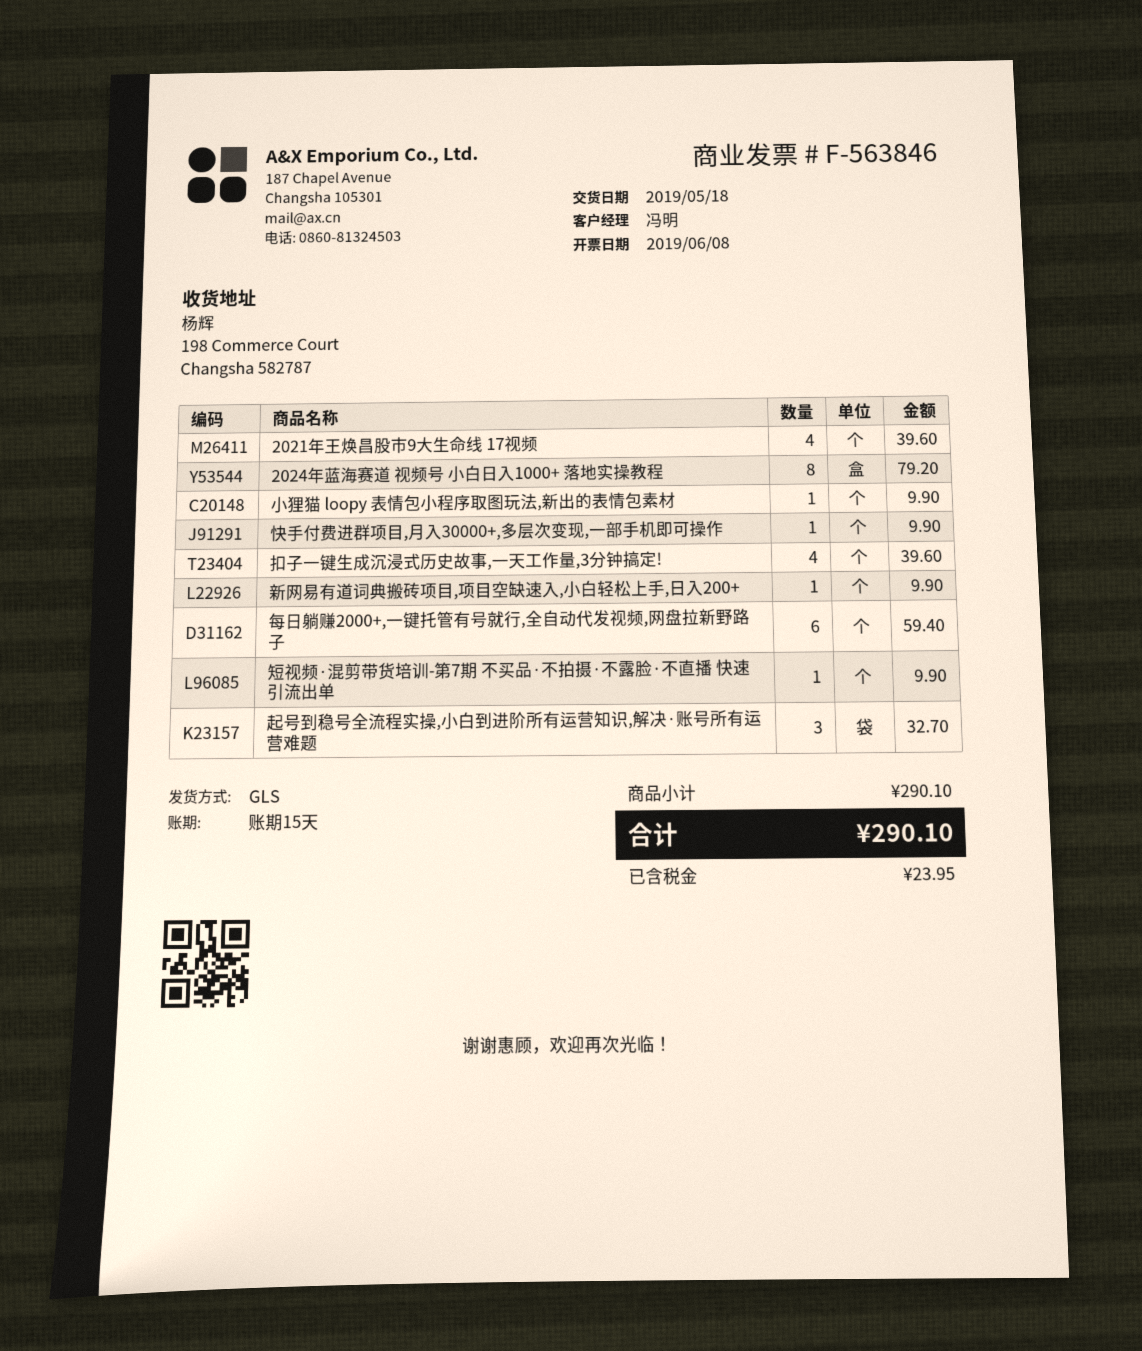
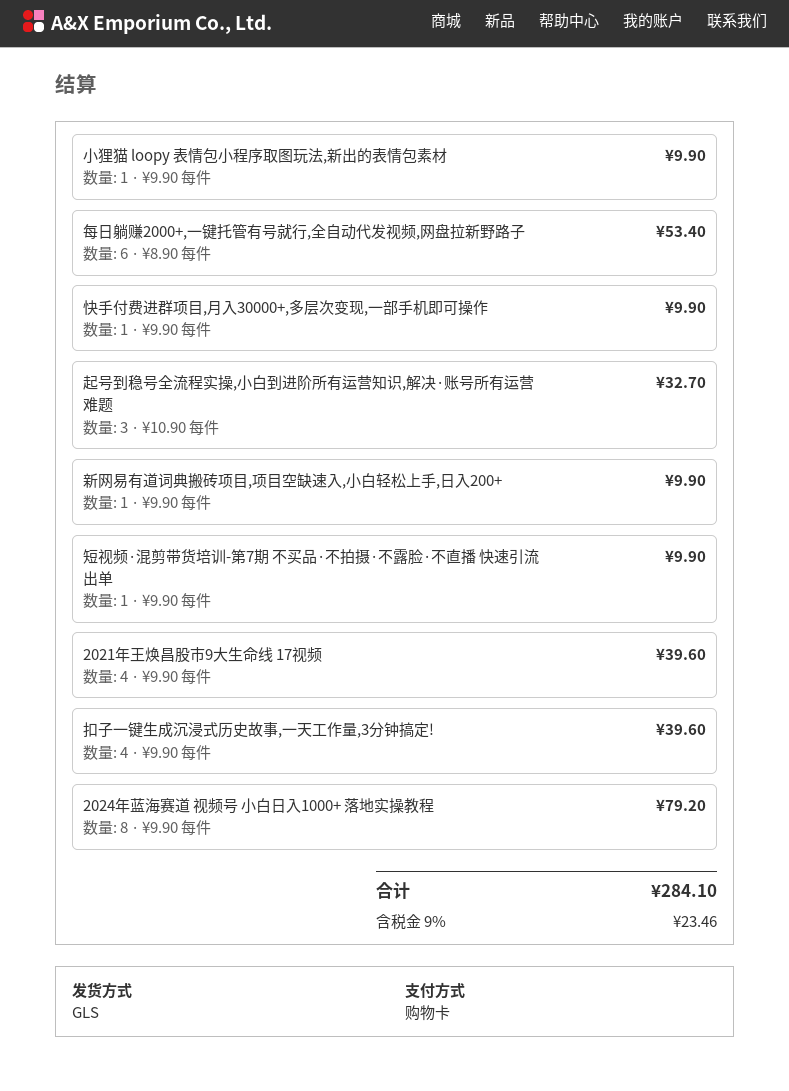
每日躺赚2000+,一键托管有号就行,全自动代发视频,网盘拉新野路子: 6 for 59.40 -> 6 for 53.40
tax: 23.95 -> 23.46
total: 290.10 -> 284.10

